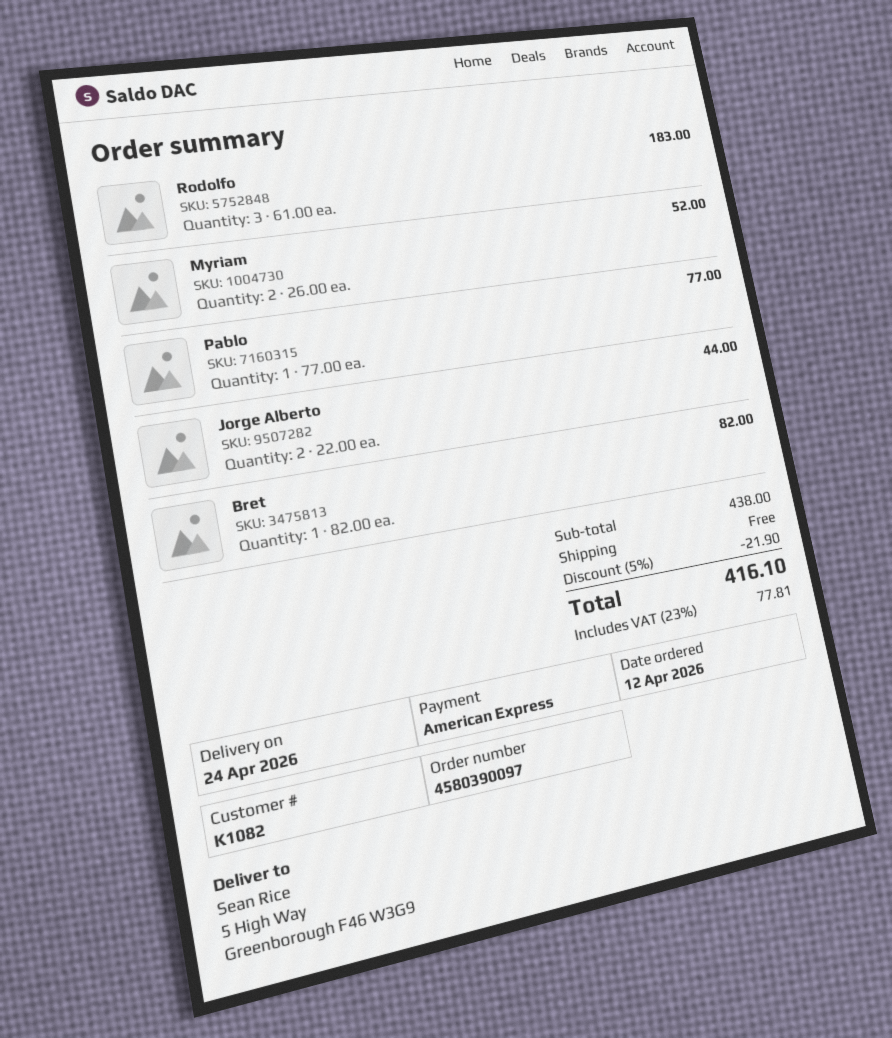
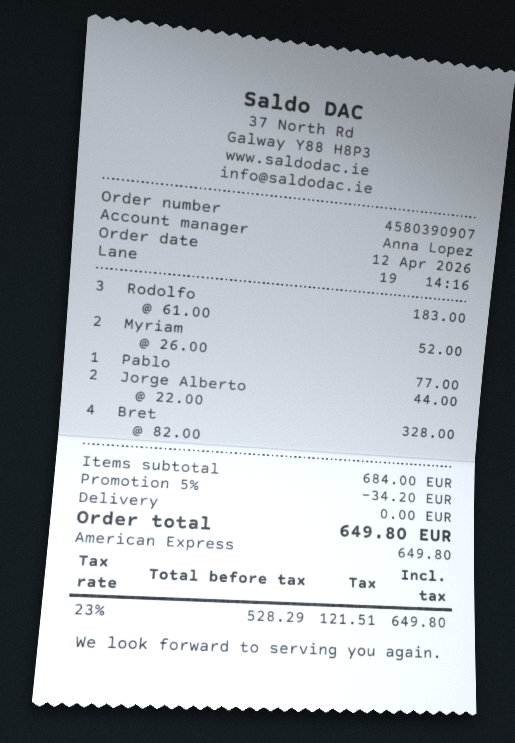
order number: 4580390097 -> 4580390907
Bret: 1 x 82.00 = 82.00 -> 4 x 82.00 = 328.00
subtotal: 438.00 -> 684.00
discount: 5% = 21.90 -> 5% = 34.20
tax: 23% = 77.81 -> 23% = 121.51
total: 416.10 -> 649.80

